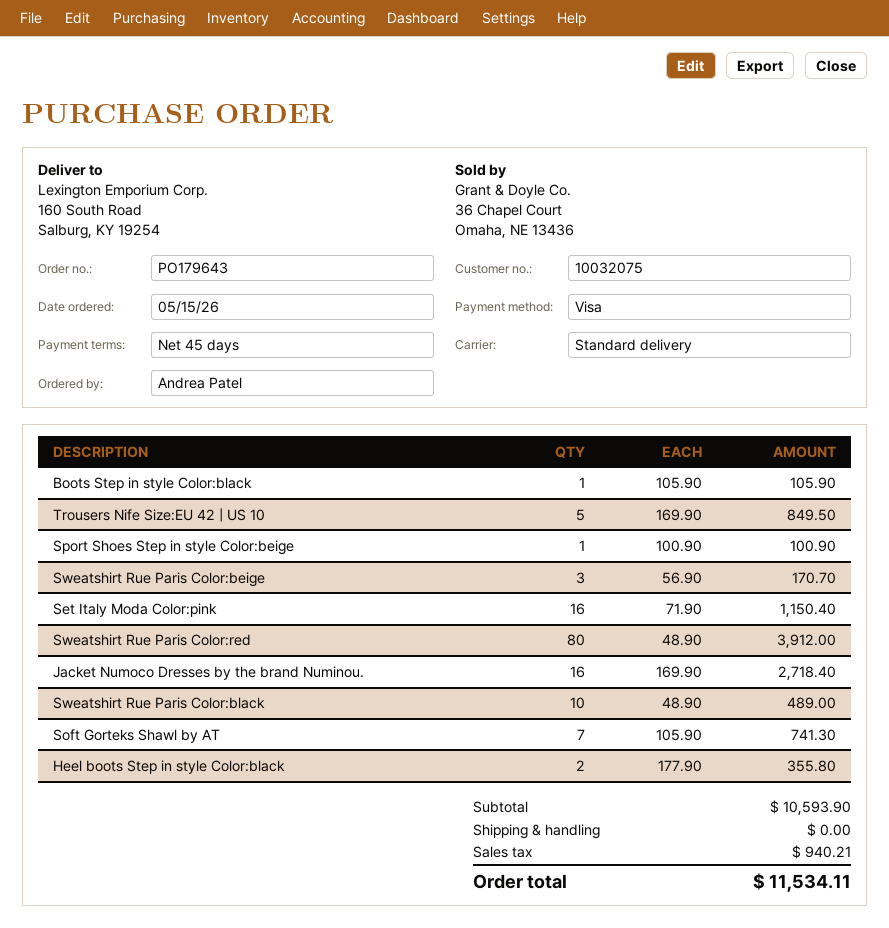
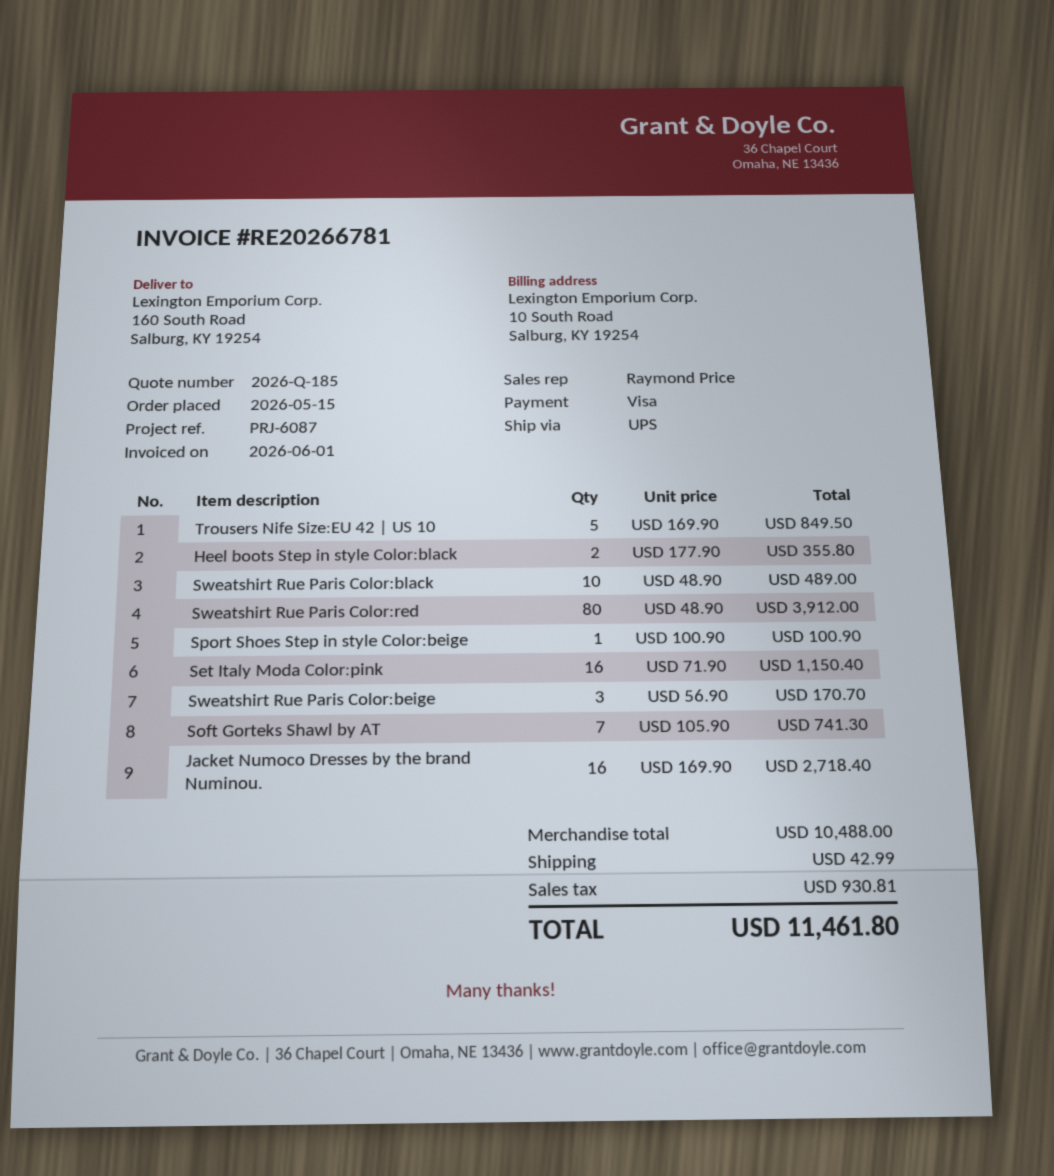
shipping method: standard -> UPS
Boots Step in style Color:black: 1 x 105.90 = 105.90 -> none
subtotal: 10593.90 -> 10488.00
shipping: 0.00 -> 42.99
tax: 940.21 -> 930.81
total: 11534.11 -> 11461.80

